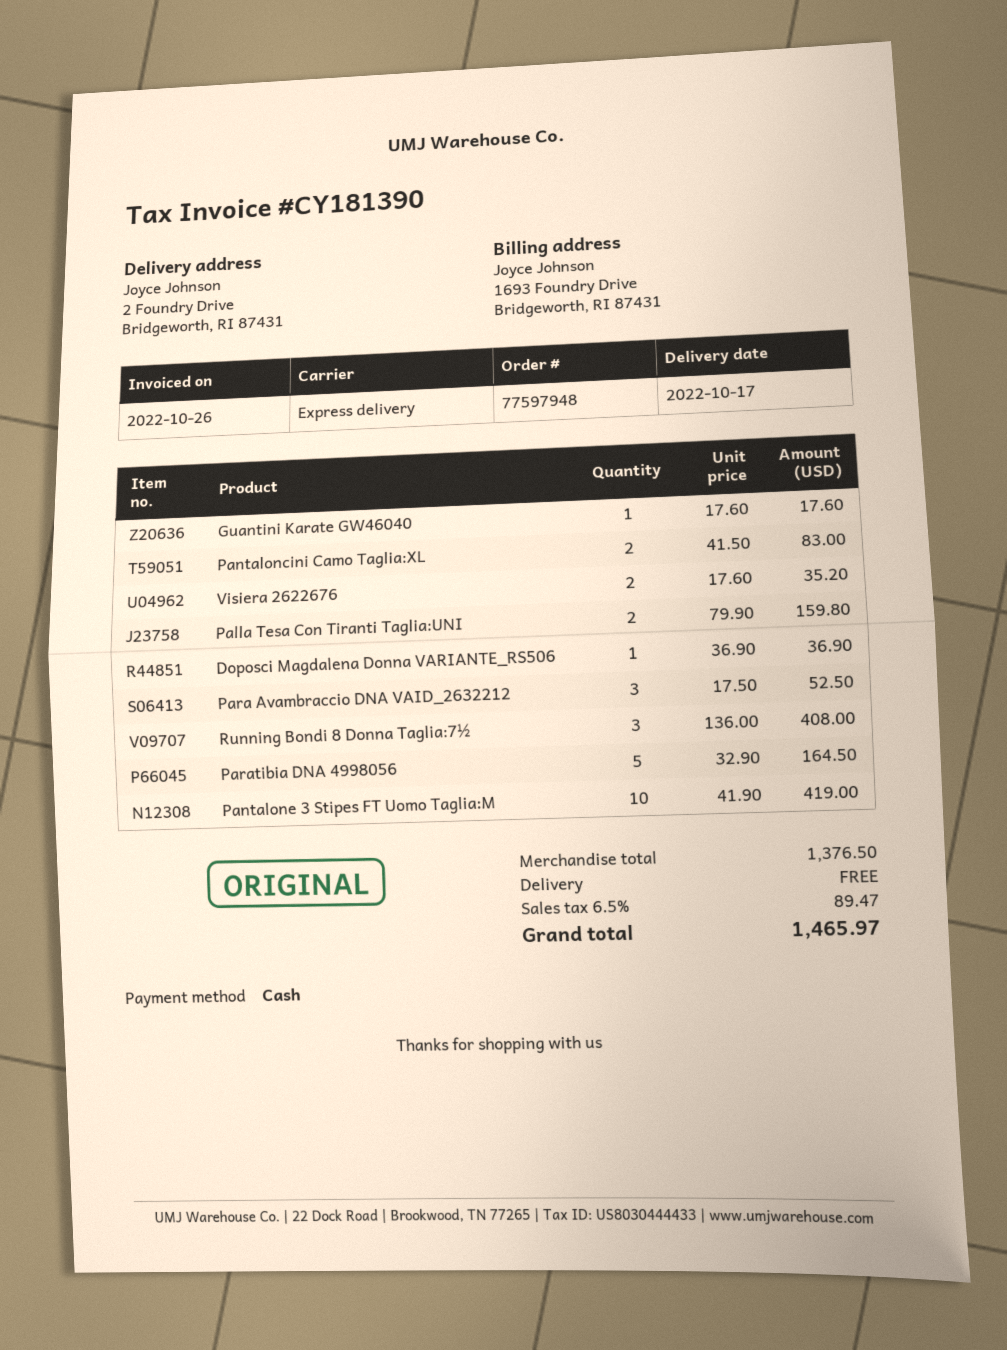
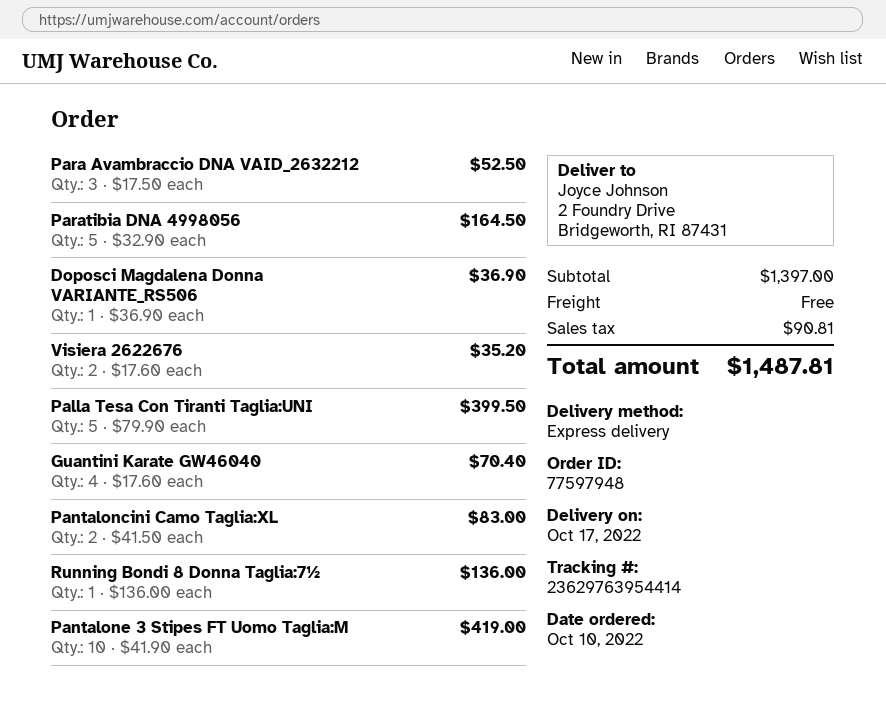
Guantini Karate GW46040: 1 x 17.60 = 17.60 -> 4 x 17.60 = 70.40
Palla Tesa Con Tiranti Taglia:UNI: 2 x 79.90 = 159.80 -> 5 x 79.90 = 399.50
Running Bondi 8 Donna Taglia:7½: 3 x 136.00 = 408.00 -> 1 x 136.00 = 136.00
subtotal: 1376.50 -> 1397.00
tax: 89.47 -> 90.81
total: 1465.97 -> 1487.81

